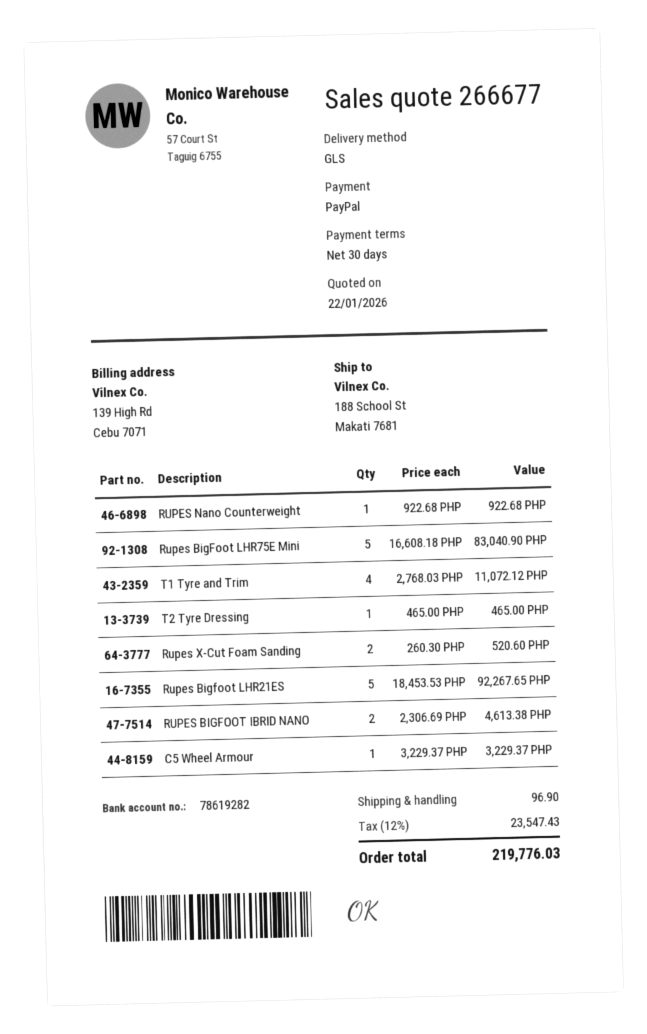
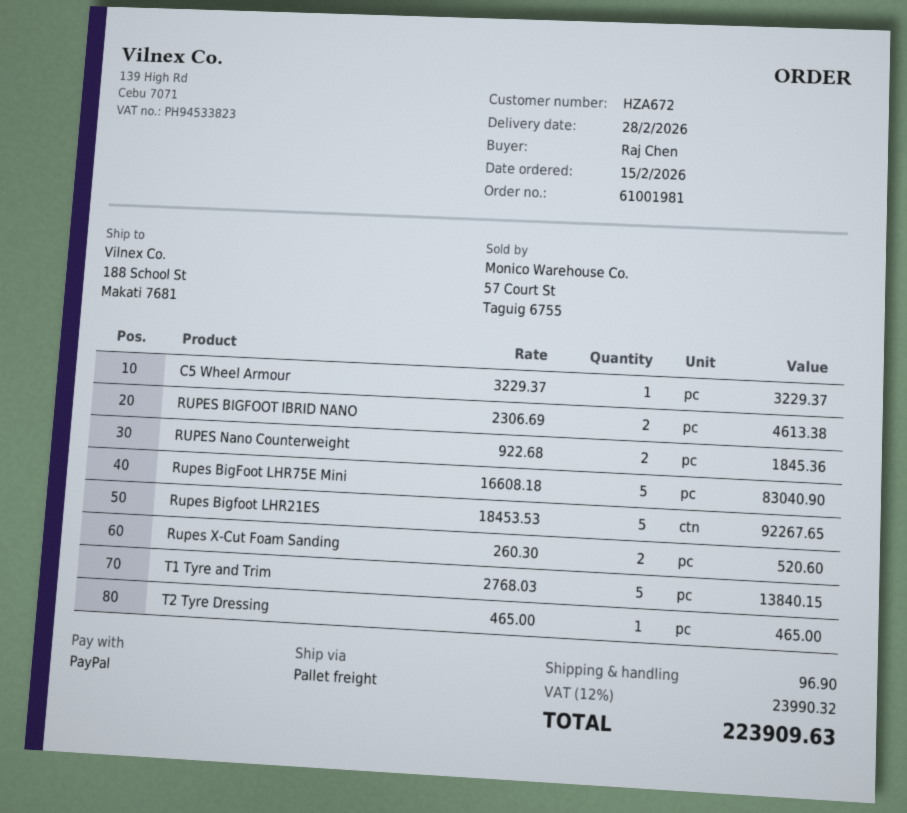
shipping method: GLS -> pallet freight
RUPES Nano Counterweight: 1 x 922.68 = 922.68 -> 2 x 922.68 = 1845.36
T1 Tyre and Trim: 4 x 2768.03 = 11072.12 -> 5 x 2768.03 = 13840.15
tax: 12% = 23547.43 -> 12% = 23990.32
total: 219776.03 -> 223909.63

